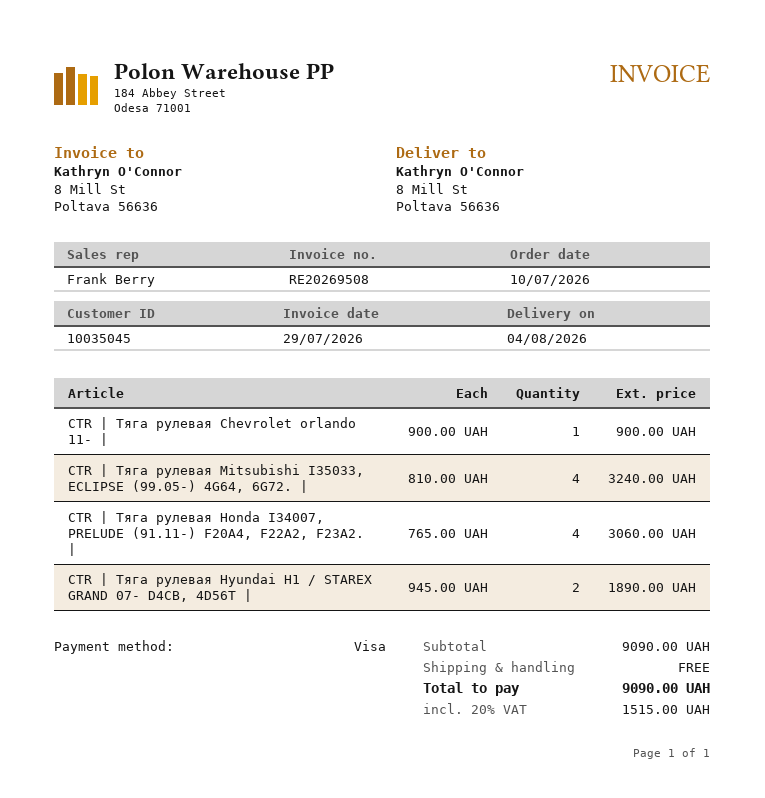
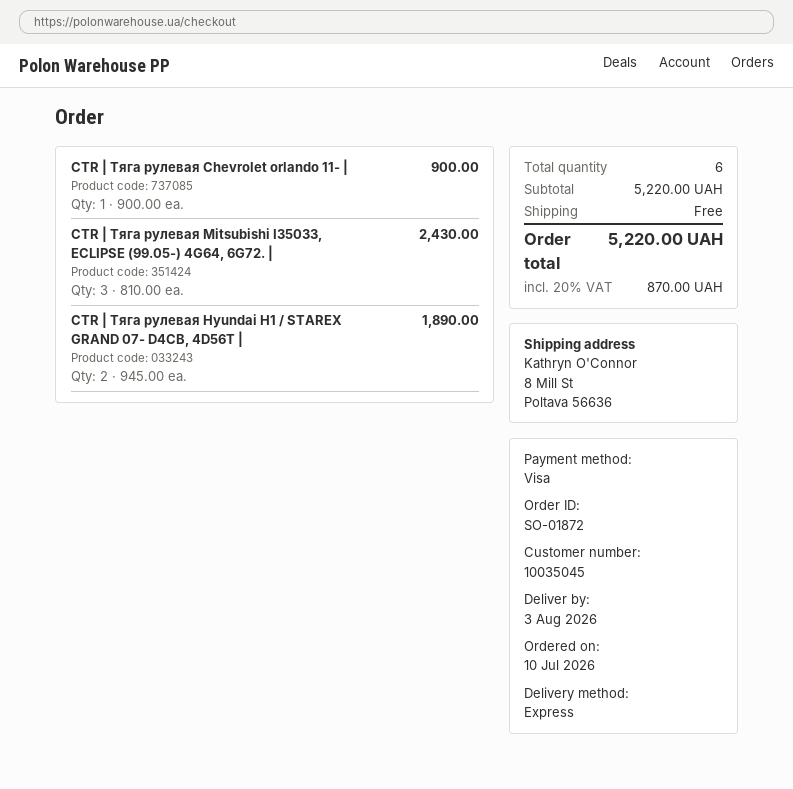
delivery date: 2026-08-04 -> 2026-08-03
CTR | Тяга рулевая Mitsubishi I35033, ECLIPSE (99.05-) 4G64, 6G72. |: 4 x 810.00 = 3240.00 -> 3 x 810.00 = 2430.00
CTR | Тяга рулевая Honda I34007, PRELUDE (91.11-) F20A4, F22A2, F23A2. |: 4 x 765.00 = 3060.00 -> none
subtotal: 9090.00 -> 5220.00
tax: 20% = 1515.00 -> 20% = 870.00
total: 9090.00 -> 5220.00

